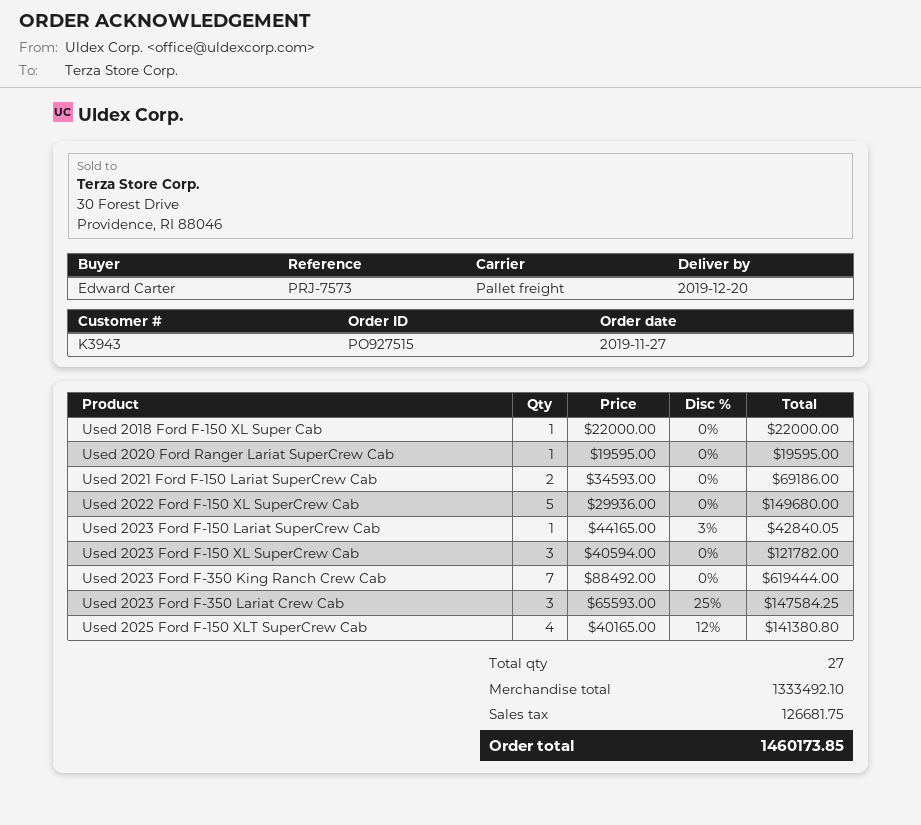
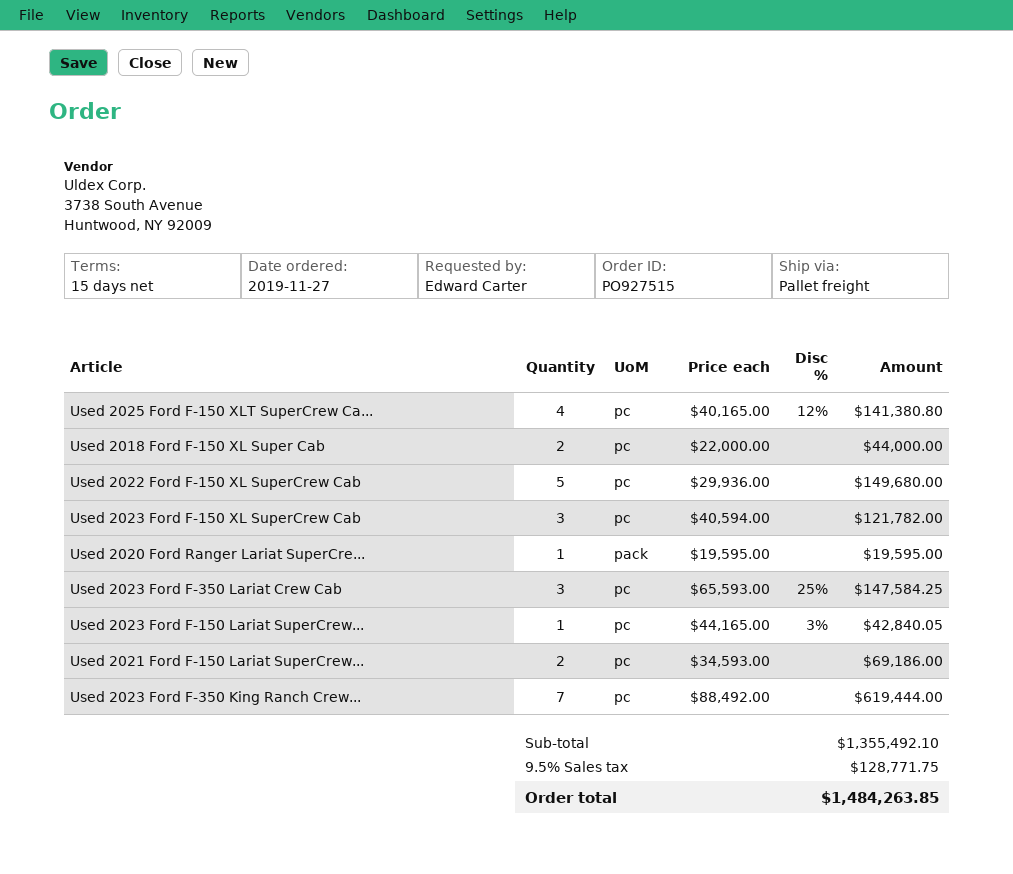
Used 2018 Ford F-150 XL Super Cab: 1 x 22000.00 = 22000.00 -> 2 x 22000.00 = 44000.00
subtotal: 1333492.10 -> 1355492.10
tax: 126681.75 -> 128771.75
total: 1460173.85 -> 1484263.85

